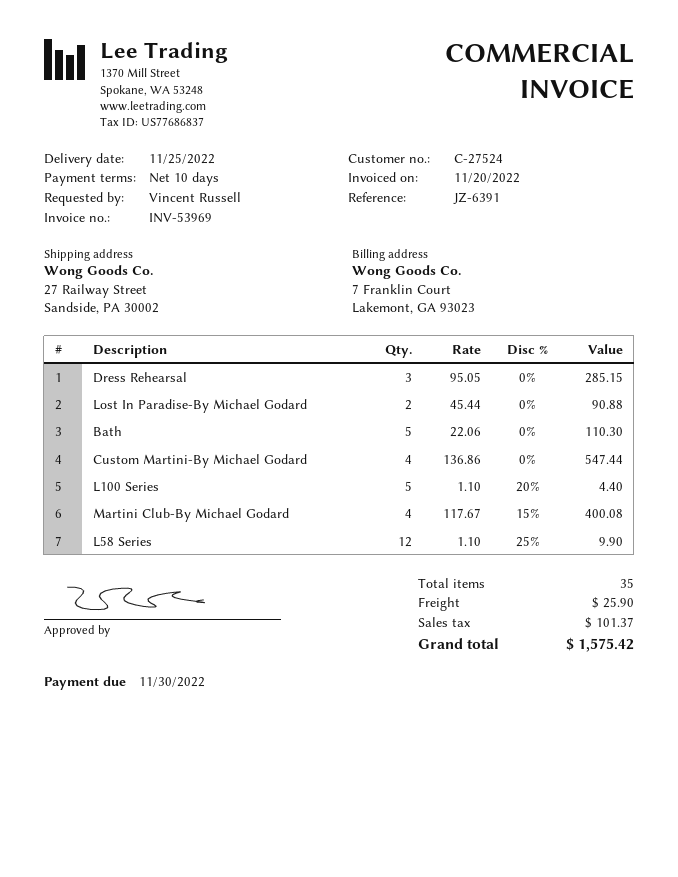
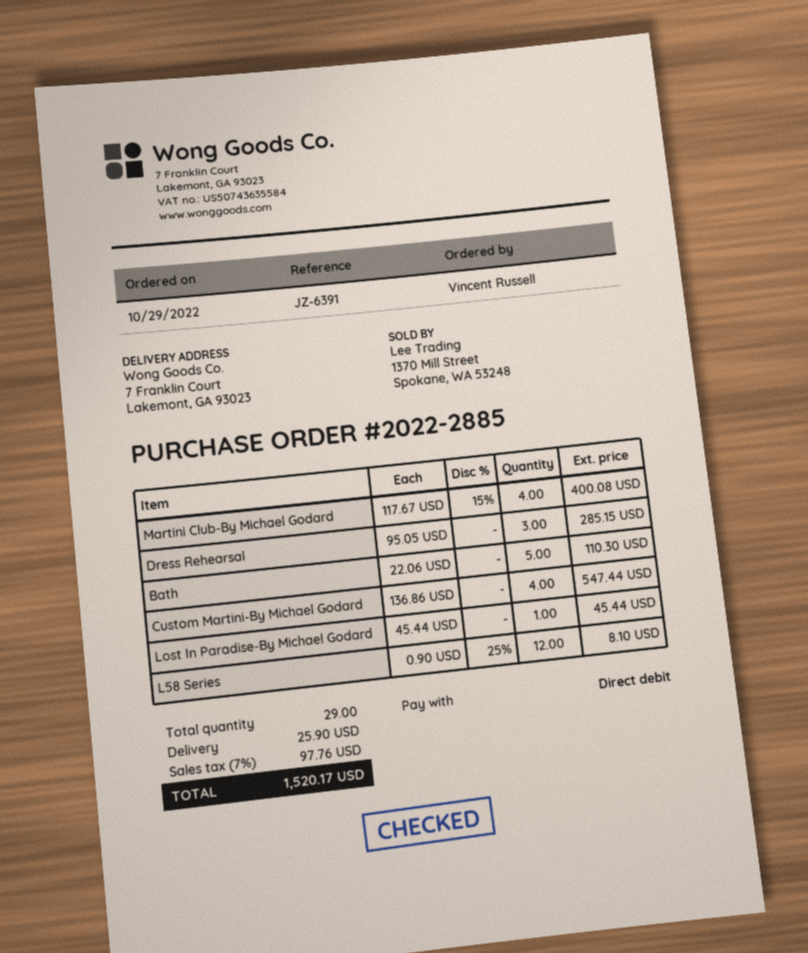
ship to: 27 Railway Street, Sandside, PA 30002 -> 7 Franklin Court, Lakemont, GA 93023
Lost In Paradise-By Michael Godard: 2 x 45.44 = 90.88 -> 1 x 45.44 = 45.44
L100 Series: 5 x 1.10 - 20% = 4.40 -> none
L58 Series: 12 x 1.10 - 25% = 9.90 -> 12 x 0.90 - 25% = 8.10
total quantity: 35 -> 29
tax: 101.37 -> 97.76
total: 1575.42 -> 1520.17

